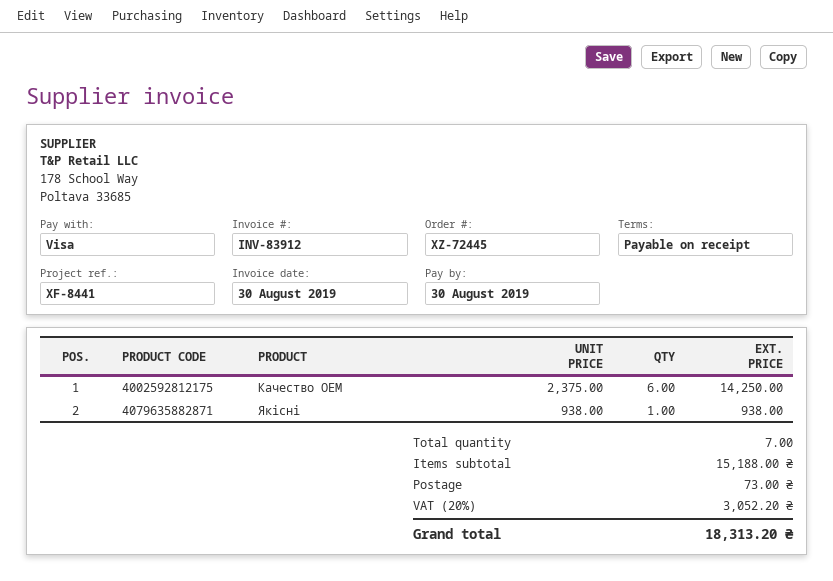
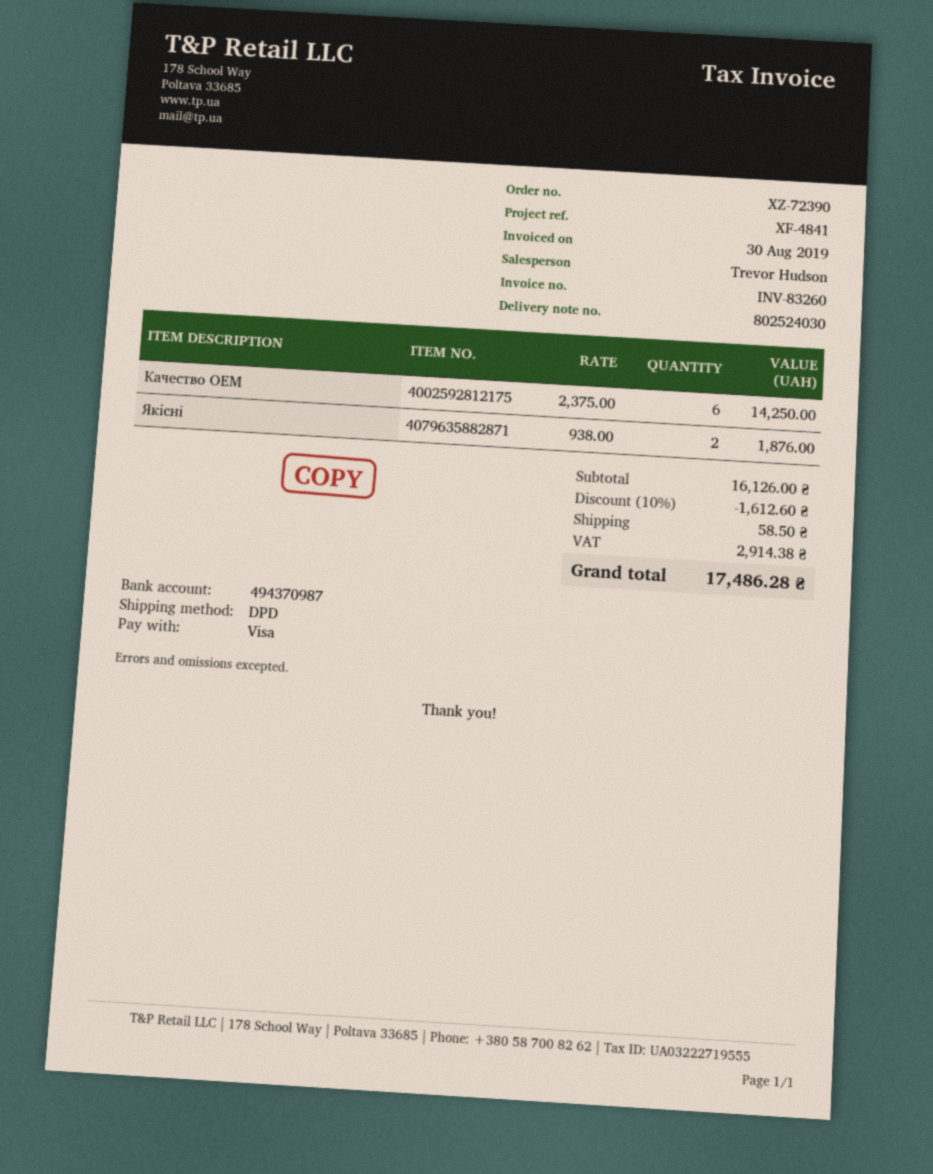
order number: XZ-72445 -> XZ-72390
invoice number: INV-83912 -> INV-83260
reference: XF-8441 -> XF-4841
Якісні: 1 x 938.00 = 938.00 -> 2 x 938.00 = 1876.00
subtotal: 15188.00 -> 16126.00
discount: none -> 10% = 1612.60
shipping: 73.00 -> 58.50
tax: 3052.20 -> 2914.38
total: 18313.20 -> 17486.28

